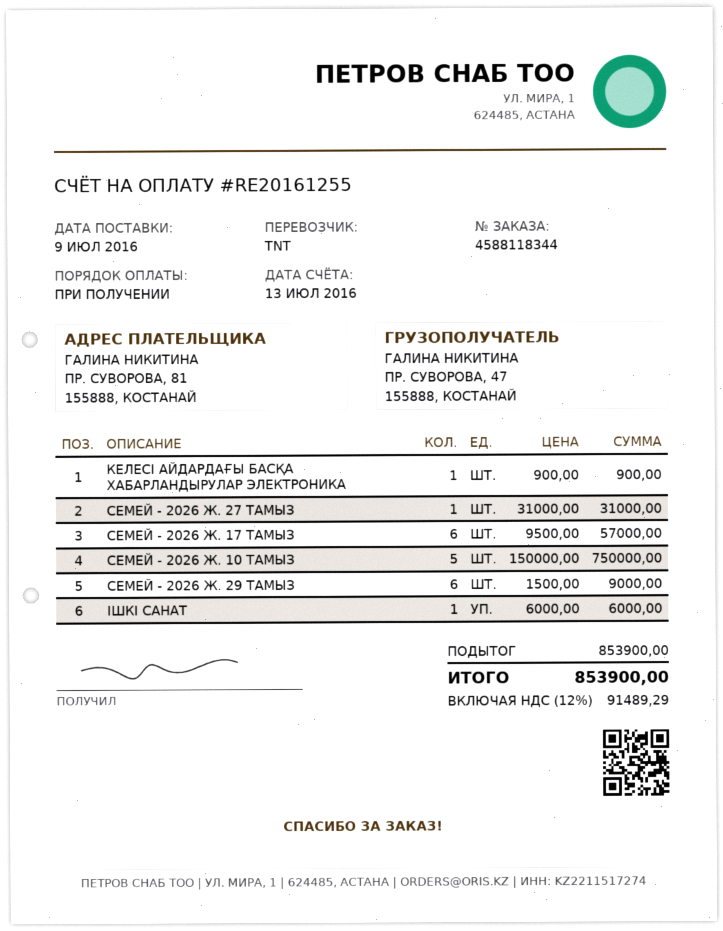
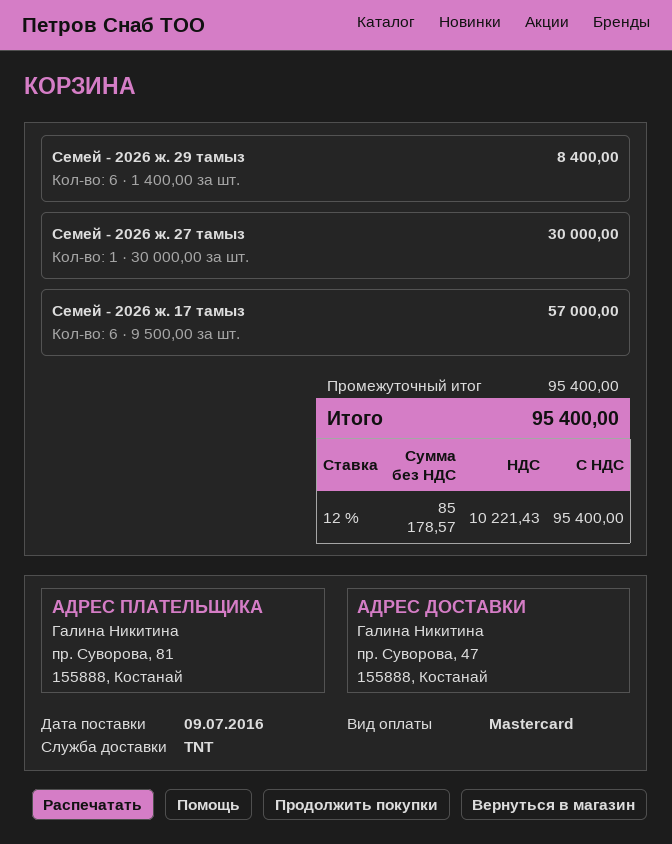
КЕЛЕСІ АЙДАРДАҒЫ БАСҚА ХАБАРЛАНДЫРУЛАР ЭЛЕКТРОНИКА: 1 x 900.00 = 900.00 -> none
СЕМЕЙ - 2026 Ж. 27 ТАМЫЗ: 1 x 31000.00 = 31000.00 -> 1 x 30000.00 = 30000.00
СЕМЕЙ - 2026 Ж. 10 ТАМЫЗ: 5 x 150000.00 = 750000.00 -> none
СЕМЕЙ - 2026 Ж. 29 ТАМЫЗ: 6 x 1500.00 = 9000.00 -> 6 x 1400.00 = 8400.00
ІШКІ САНАТ: 1 x 6000.00 = 6000.00 -> none
subtotal: 853900.00 -> 95400.00
tax: 12% = 91489.29 -> 12% = 10221.43
total: 853900.00 -> 95400.00

